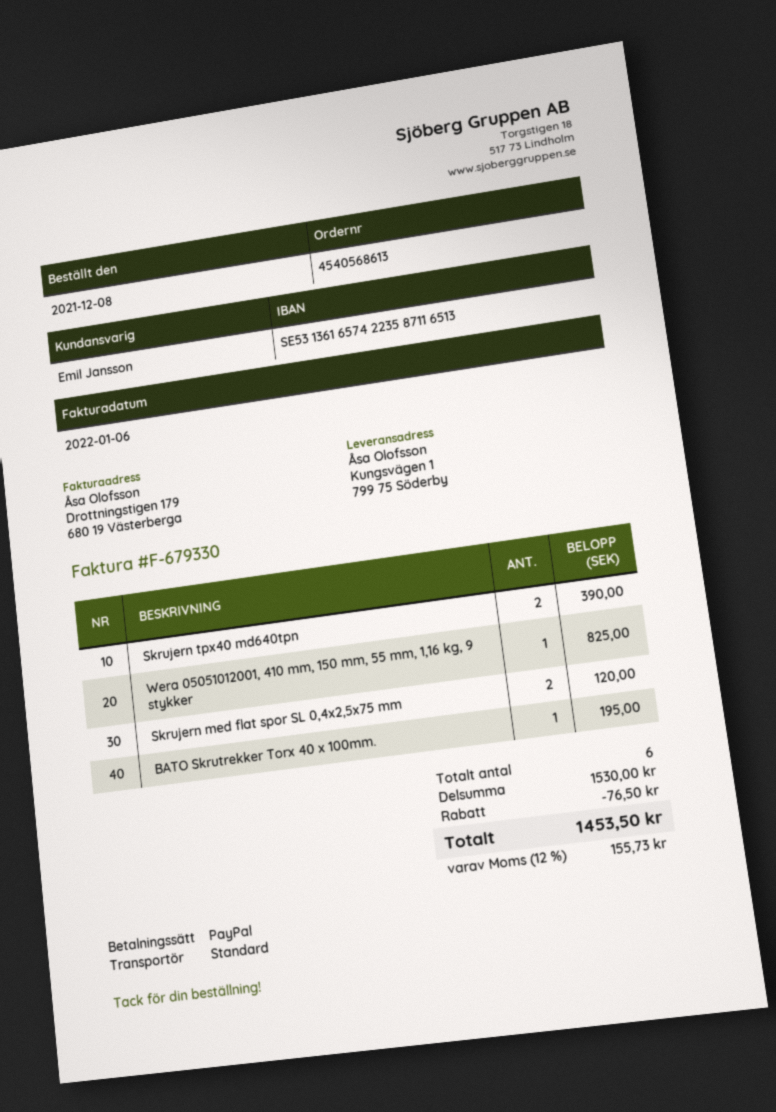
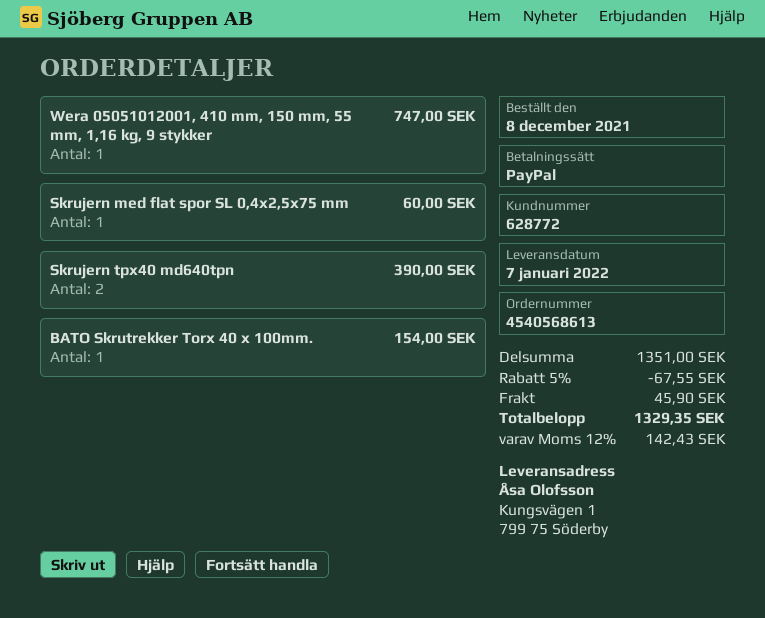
Wera 05051012001, 410 mm, 150 mm, 55 mm, 1,16 kg, 9 stykker: 1 for 825.00 -> 1 for 747.00
Skrujern med flat spor SL 0,4x2,5x75 mm: 2 for 120.00 -> 1 for 60.00
BATO Skrutrekker Torx 40 x 100mm.: 1 for 195.00 -> 1 for 154.00
subtotal: 1530.00 -> 1351.00
discount: 76.50 -> 67.55
shipping: none -> 45.90
tax: 12% = 155.73 -> 12% = 142.43
total: 1453.50 -> 1329.35

